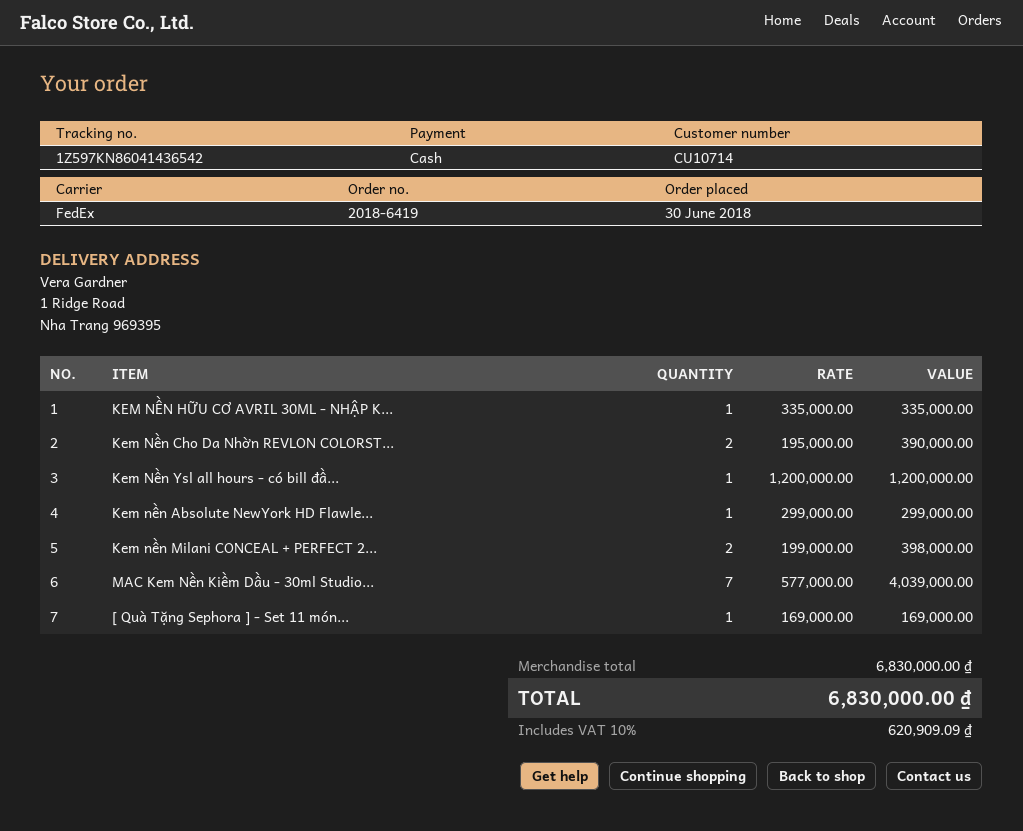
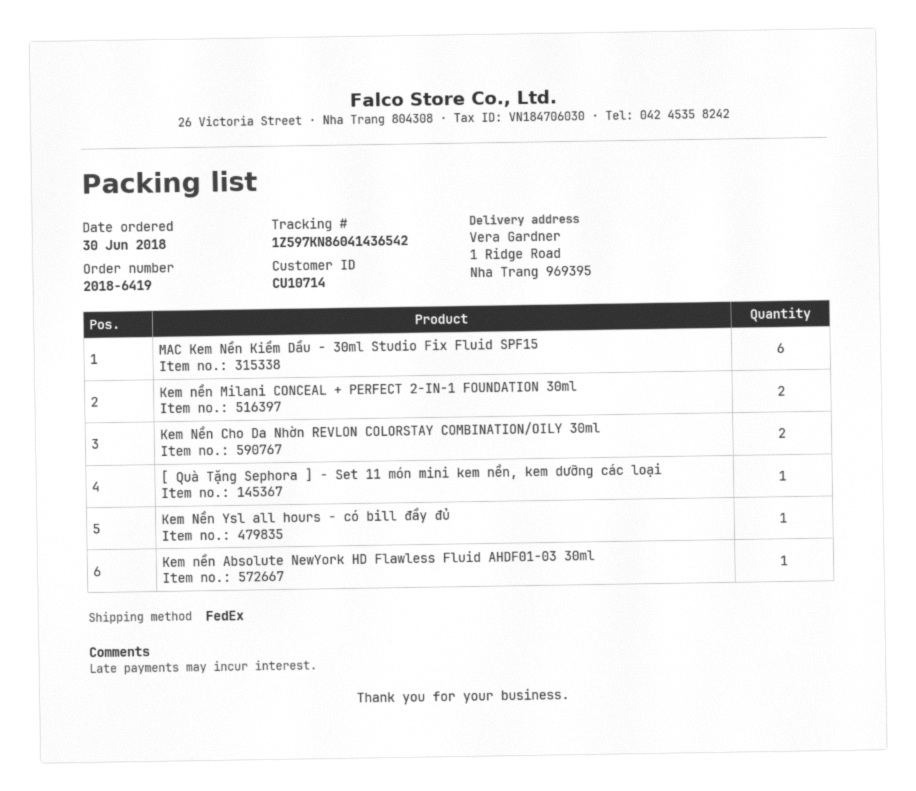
KEM NỀN HỮU CƠ AVRIL 30ML - NHẬP K...: 1 -> none
MAC Kem Nền Kiềm Dầu - 30ml Studio...: 7 -> 6

